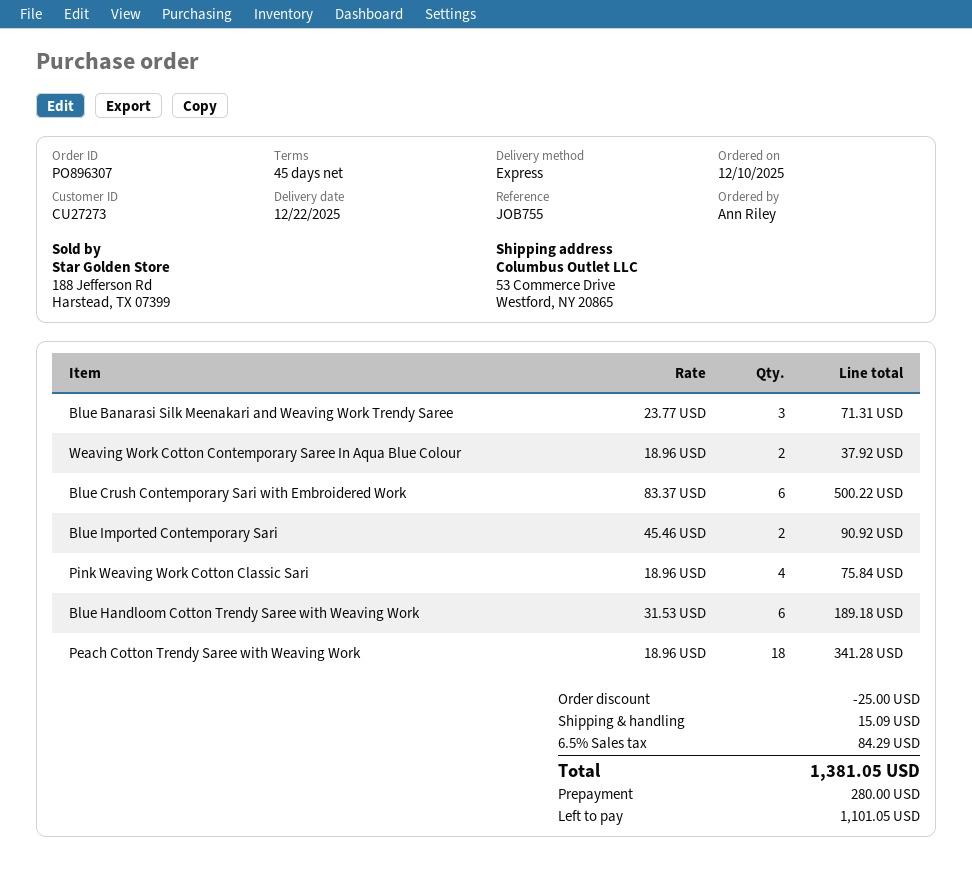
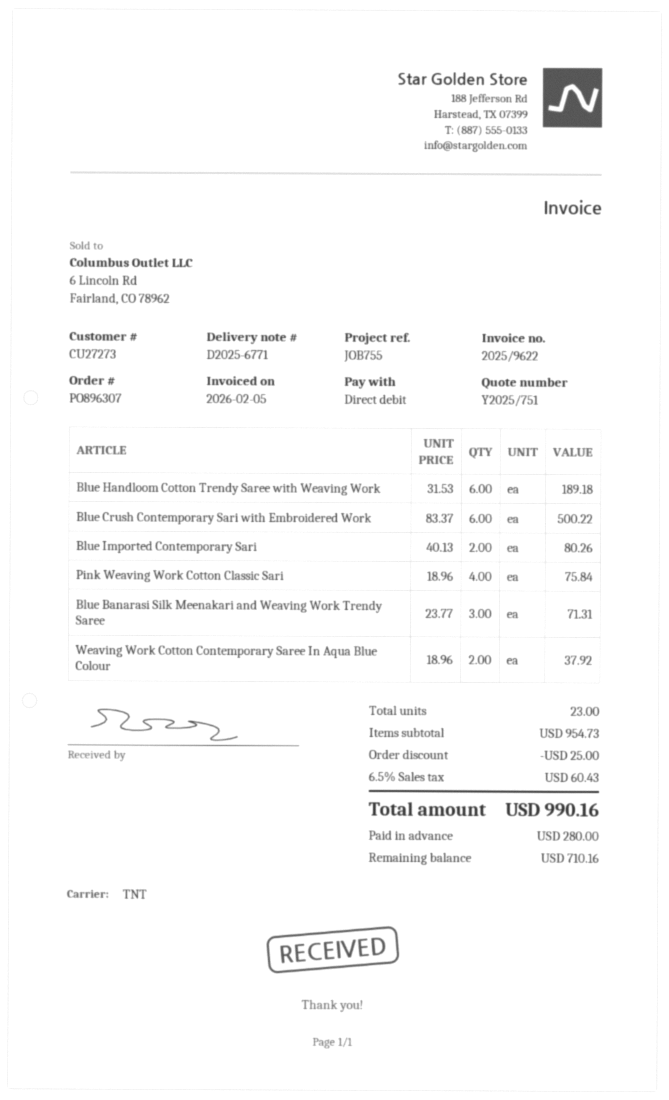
shipping method: express -> TNT
Blue Imported Contemporary Sari: 2 x 45.46 = 90.92 -> 2 x 40.13 = 80.26
Peach Cotton Trendy Saree with Weaving Work: 18 x 18.96 = 341.28 -> none
shipping: 15.09 -> none
tax: 6.5% = 84.29 -> 6.5% = 60.43
total: 1381.05 -> 990.16
balance: 1101.05 -> 710.16

